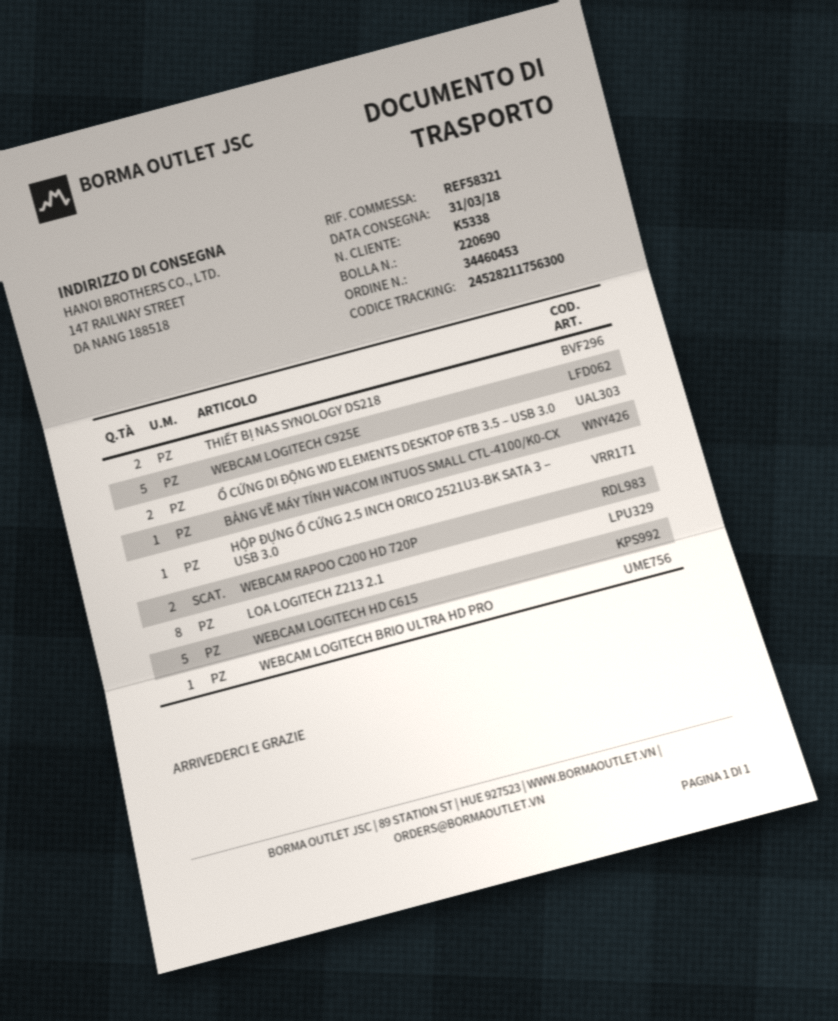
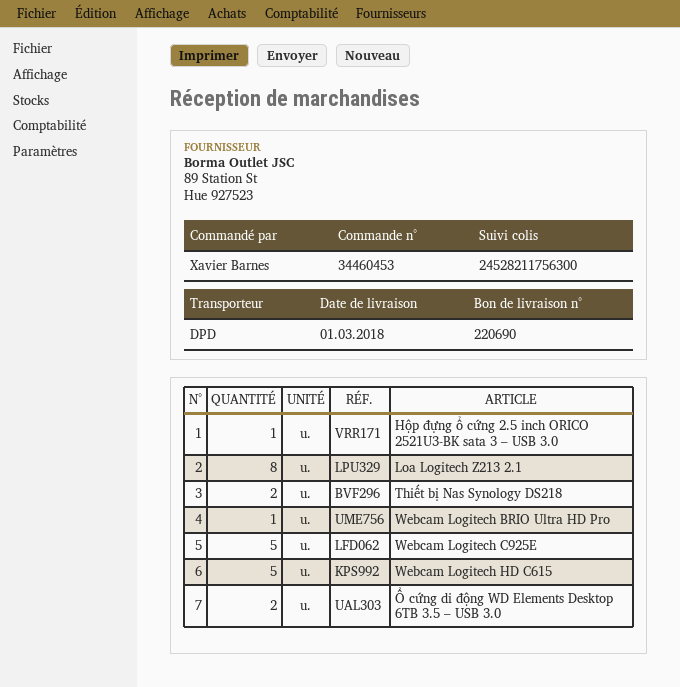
delivery date: 2018-03-31 -> 2018-03-01
BẢNG VẼ MÁY TÍNH WACOM INTUOS SMALL CTL-4100/K0-CX: 1 -> none
WEBCAM RAPOO C200 HD 720P: 2 -> none

